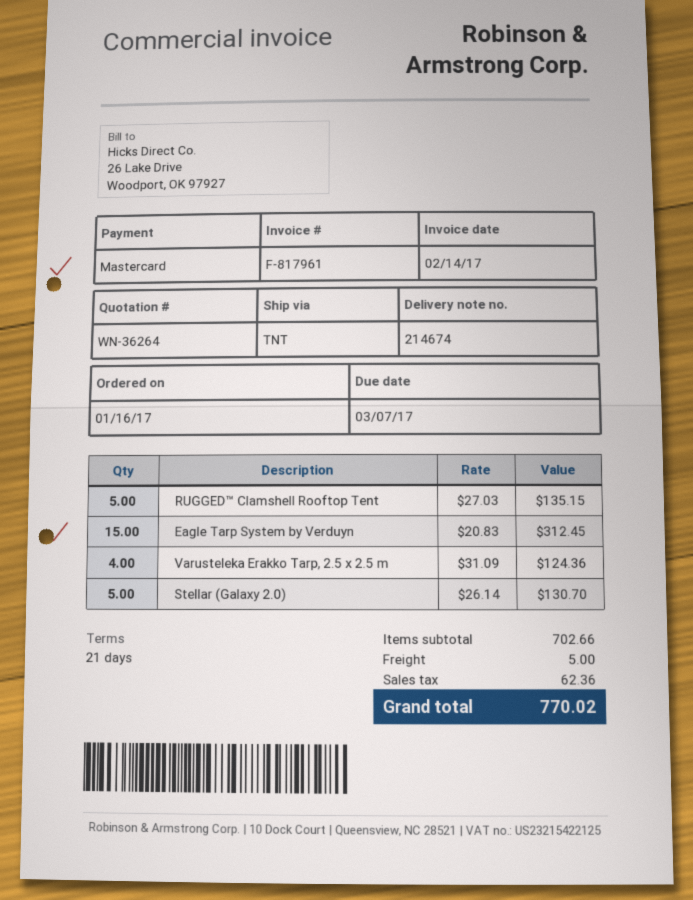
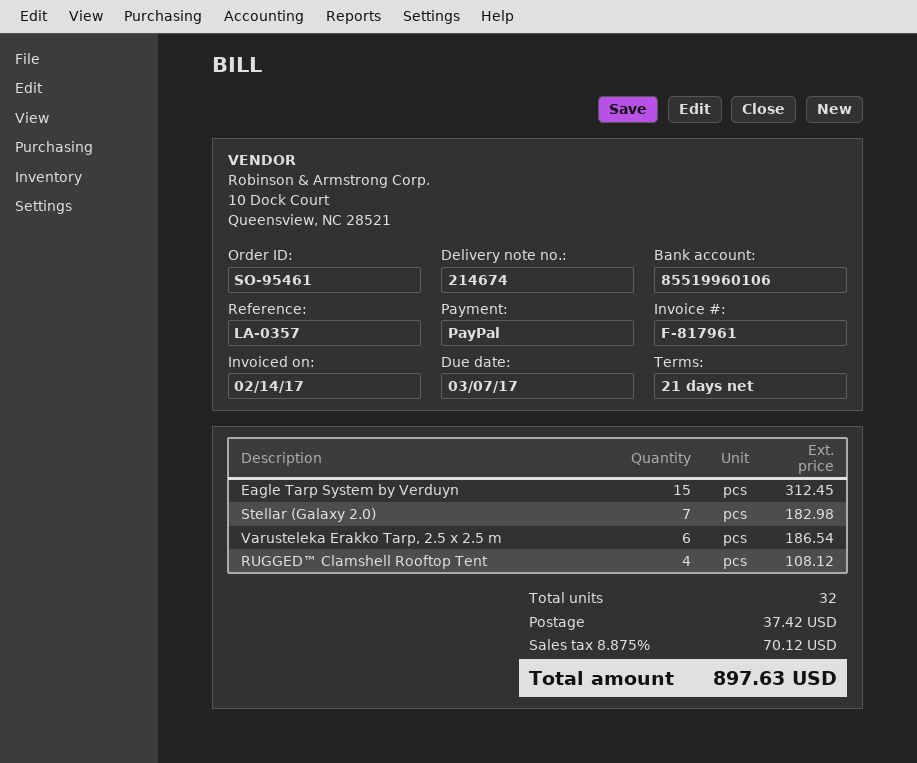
payment method: Mastercard -> PayPal
RUGGED™ Clamshell Rooftop Tent: 5 for 135.15 -> 4 for 108.12
Varusteleka Erakko Tarp, 2.5 x 2.5 m: 4 for 124.36 -> 6 for 186.54
Stellar (Galaxy 2.0): 5 for 130.70 -> 7 for 182.98
shipping: 5.00 -> 37.42
tax: 62.36 -> 70.12
total: 770.02 -> 897.63

